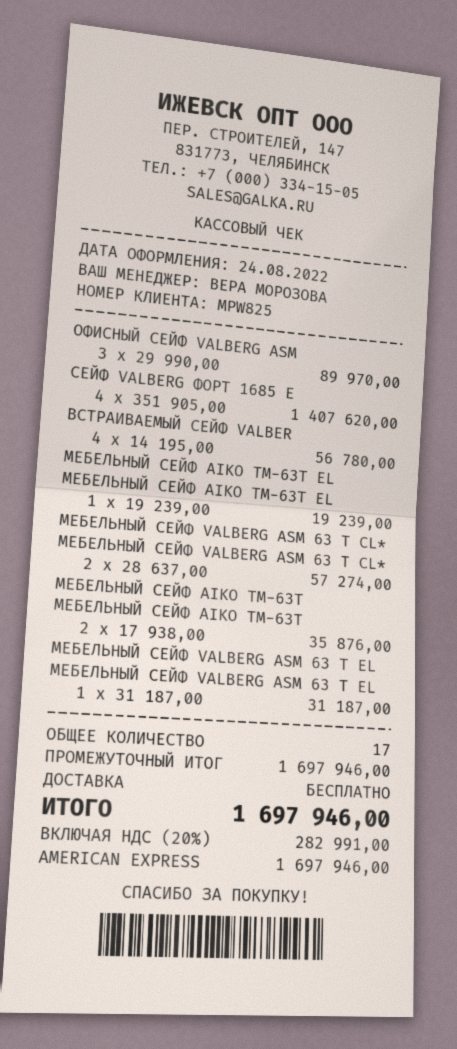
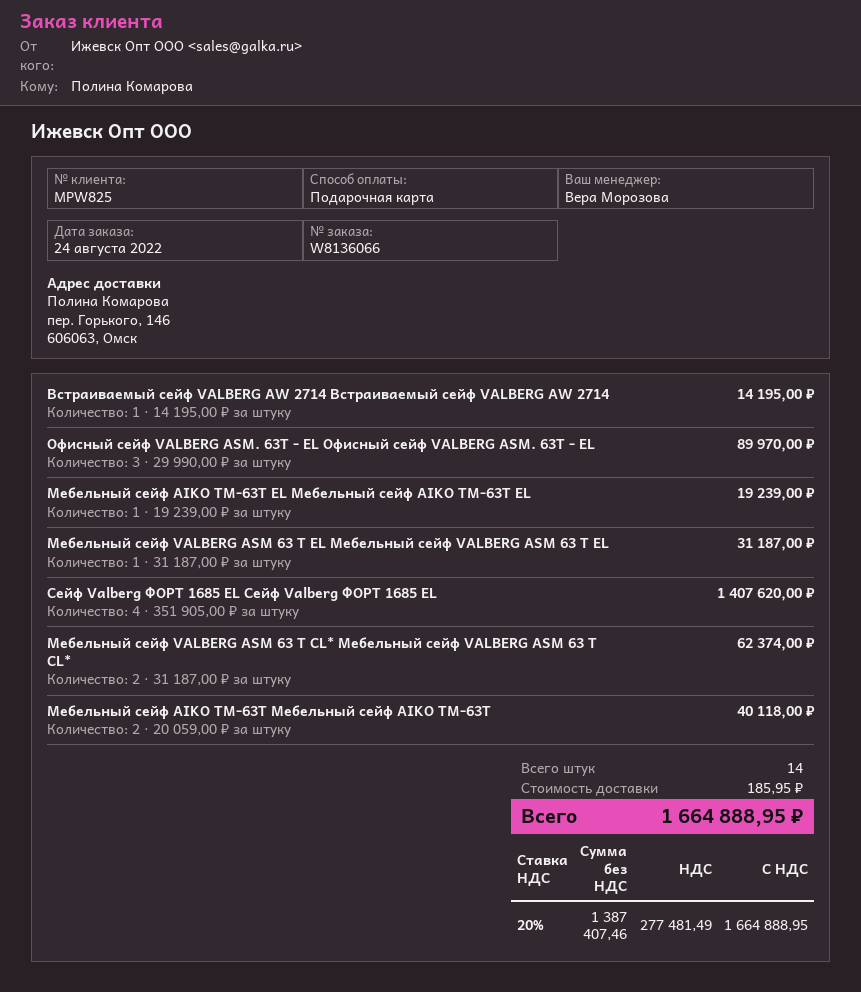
payment method: American Express -> gift card
ВСТРАИВАЕМЫЙ СЕЙФ VALBER: 4 x 14195.00 = 56780.00 -> 1 x 14195.00 = 14195.00
МЕБЕЛЬНЫЙ СЕЙФ VALBERG ASM 63 T CL* МЕБЕЛЬНЫЙ СЕЙФ VALBERG ASM 63 T CL*: 2 x 28637.00 = 57274.00 -> 2 x 31187.00 = 62374.00
МЕБЕЛЬНЫЙ СЕЙФ AIKO TM-63Т МЕБЕЛЬНЫЙ СЕЙФ AIKO TM-63Т: 2 x 17938.00 = 35876.00 -> 2 x 20059.00 = 40118.00
total quantity: 17 -> 14
shipping: 0.00 -> 185.95
tax: 20% = 282991.00 -> 20% = 277481.49
total: 1697946.00 -> 1664888.95

